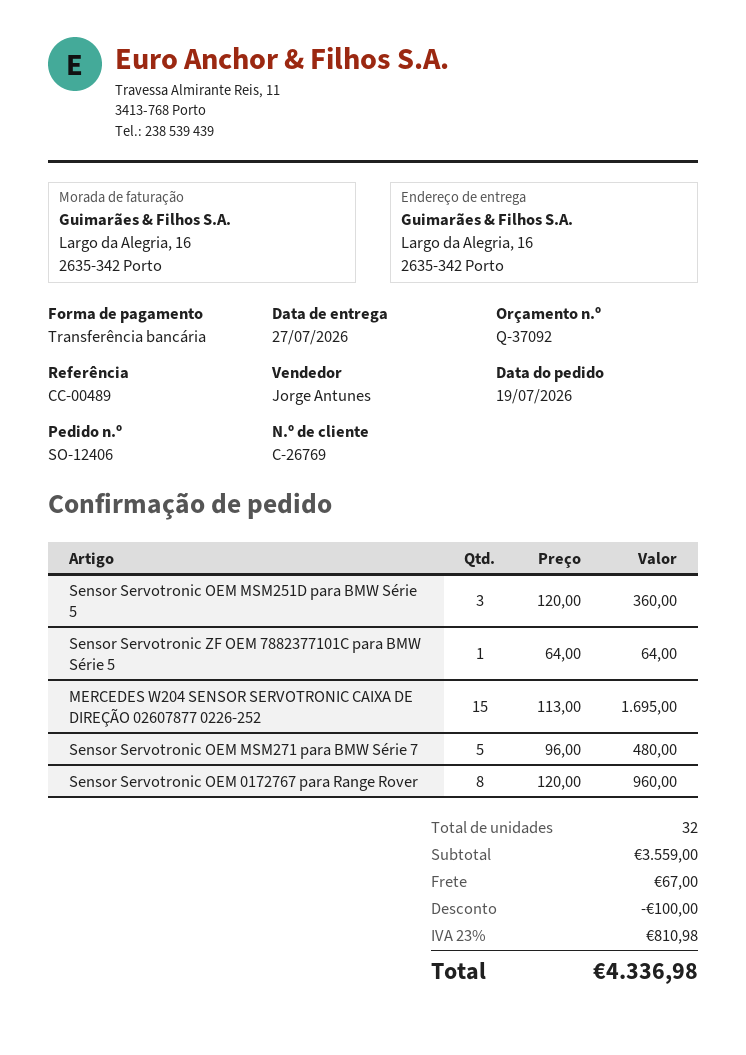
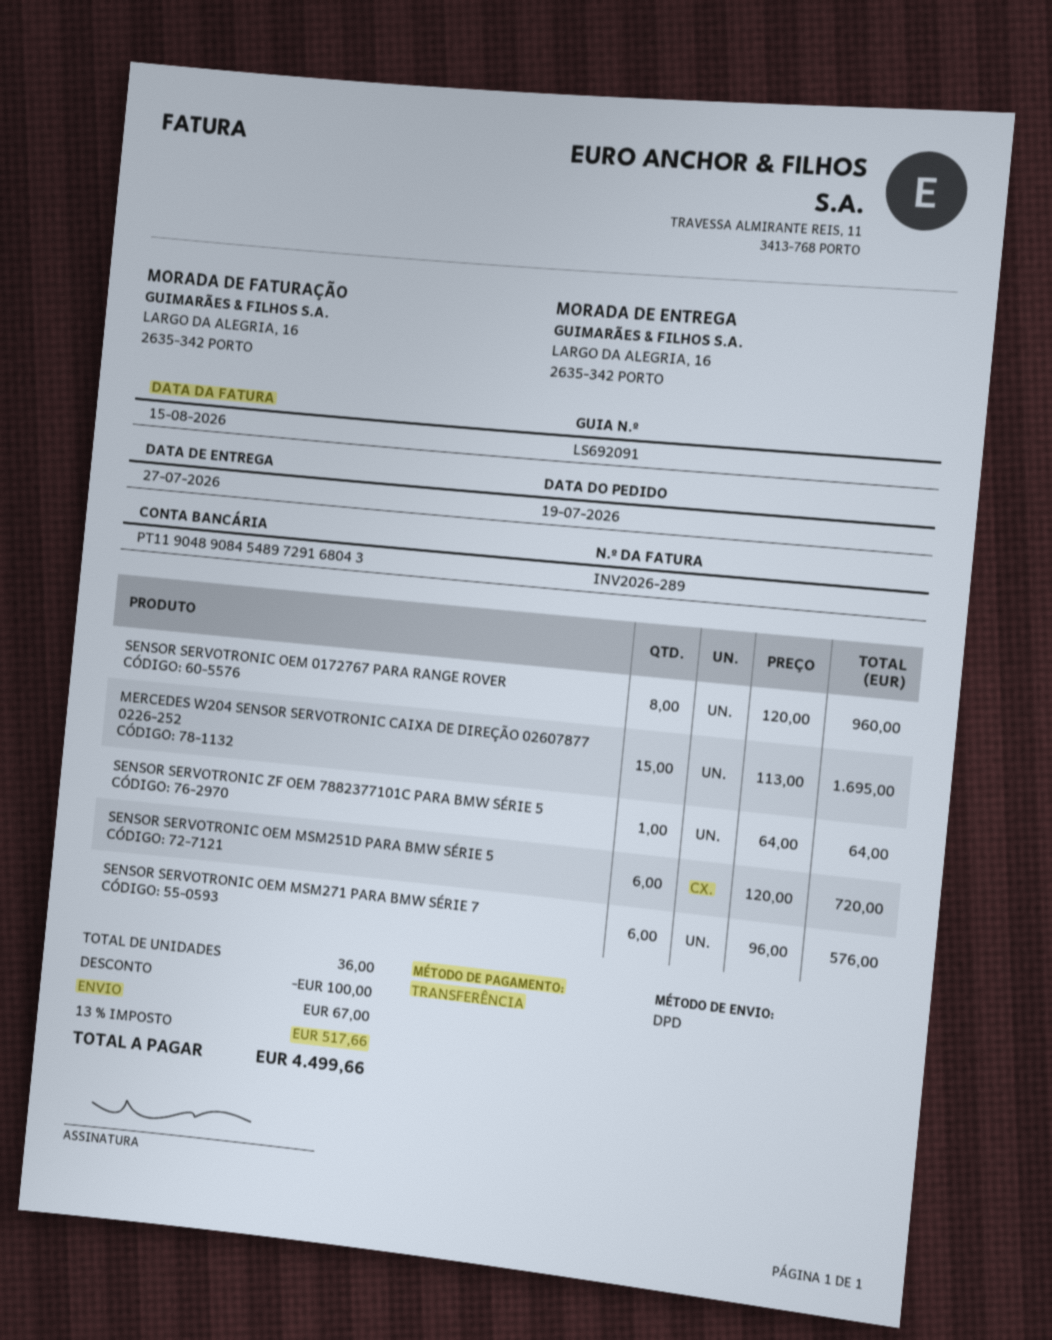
Sensor Servotronic OEM MSM251D para BMW Série 5: 3 x 120.00 = 360.00 -> 6 x 120.00 = 720.00
Sensor Servotronic OEM MSM271 para BMW Série 7: 5 x 96.00 = 480.00 -> 6 x 96.00 = 576.00
total quantity: 32 -> 36
tax: 23% = 810.98 -> 13% = 517.66
total: 4336.98 -> 4499.66

